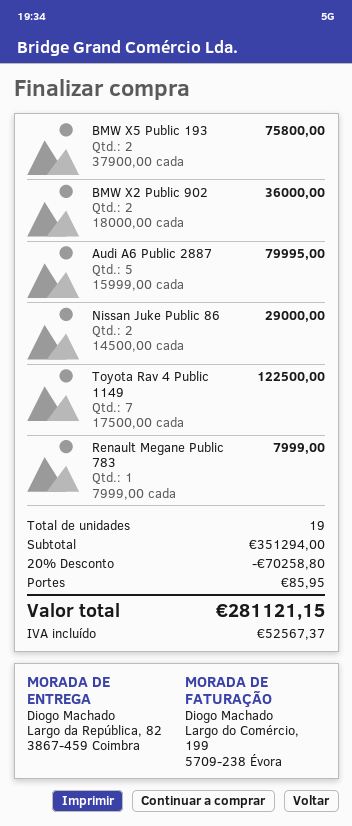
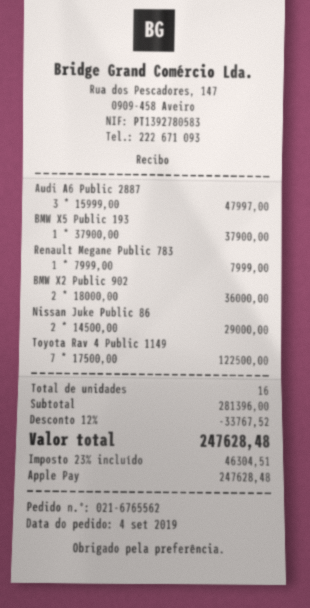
BMW X5 Public 193: 2 x 37900.00 = 75800.00 -> 1 x 37900.00 = 37900.00
Audi A6 Public 2887: 5 x 15999.00 = 79995.00 -> 3 x 15999.00 = 47997.00
total quantity: 19 -> 16
subtotal: 351294.00 -> 281396.00
discount: 20% = 70258.80 -> 12% = 33767.52
shipping: 85.95 -> none
tax: 52567.37 -> 46304.51
total: 281121.15 -> 247628.48

